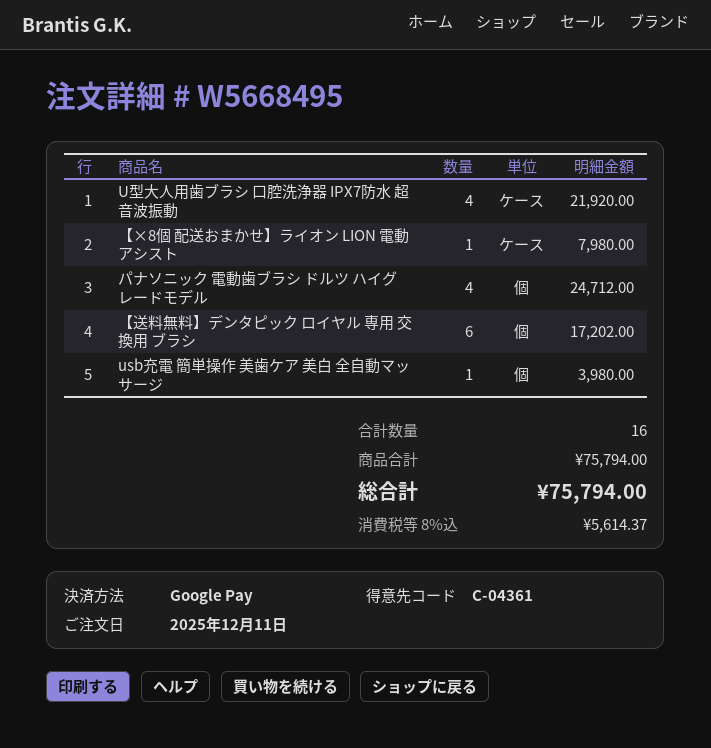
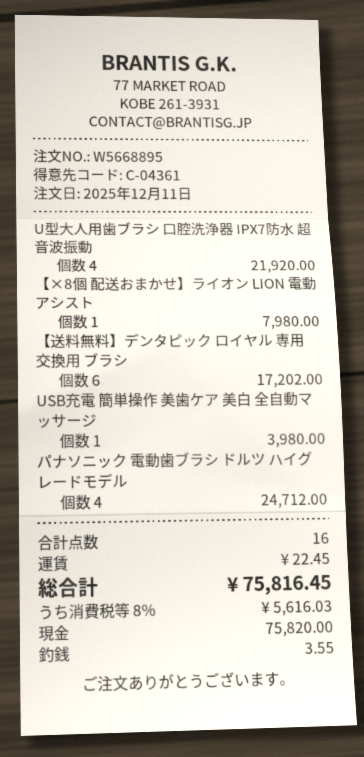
order number: W5668495 -> W5668895
payment method: Google Pay -> cash
shipping: none -> 22.45
tax: 8% = 5614.37 -> 8% = 5616.03
total: 75794.00 -> 75816.45

